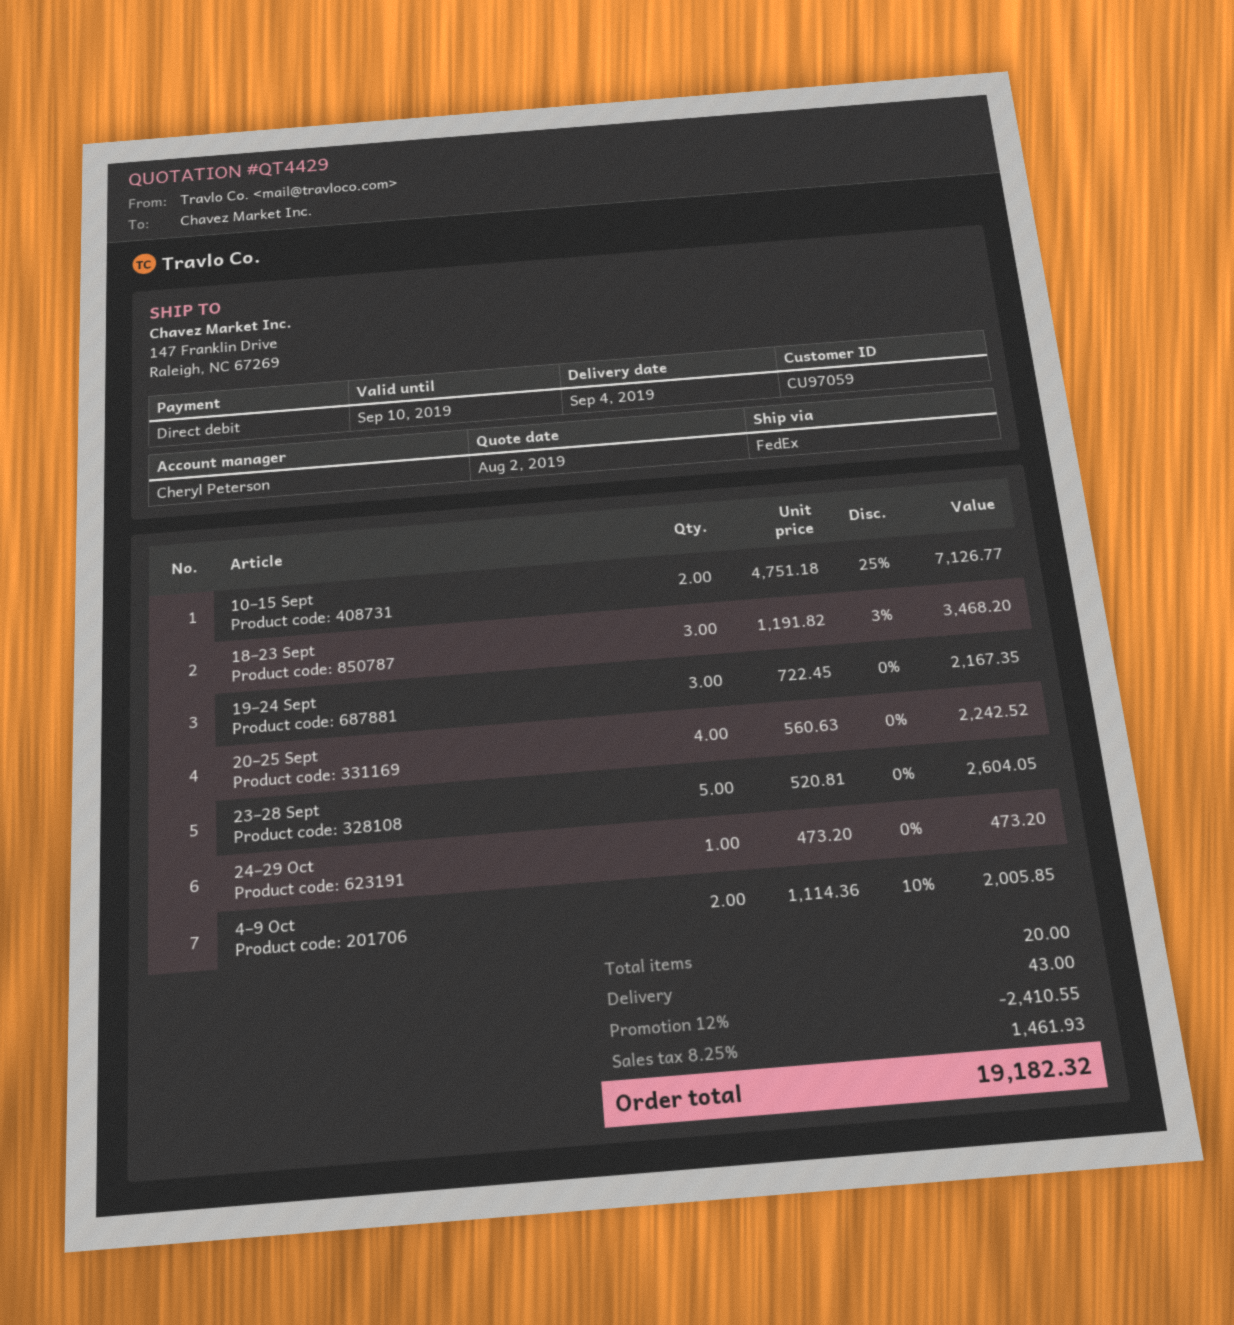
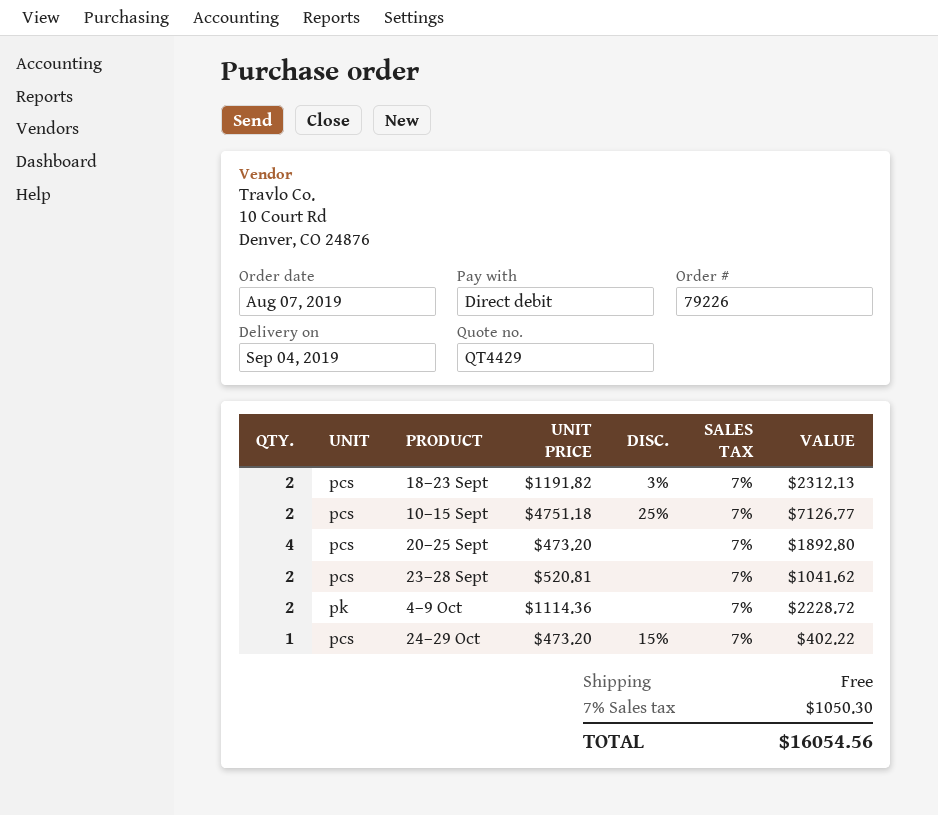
18–23 Sept: 3 x 1191.82 - 3% = 3468.20 -> 2 x 1191.82 - 3% = 2312.13
19–24 Sept: 3 x 722.45 = 2167.35 -> none
20–25 Sept: 4 x 560.63 = 2242.52 -> 4 x 473.20 = 1892.80
23–28 Sept: 5 x 520.81 = 2604.05 -> 2 x 520.81 = 1041.62
24–29 Oct: 1 x 473.20 = 473.20 -> 1 x 473.20 - 15% = 402.22
4–9 Oct: 2 x 1114.36 - 10% = 2005.85 -> 2 x 1114.36 = 2228.72
discount: 12% = 2410.55 -> none
shipping: 43.00 -> 0.00
tax: 8.25% = 1461.93 -> 7% = 1050.30
total: 19182.32 -> 16054.56

